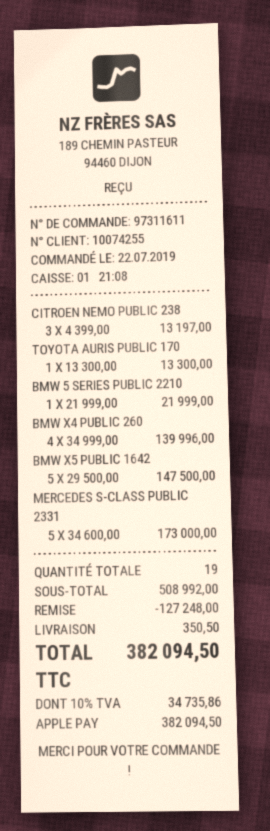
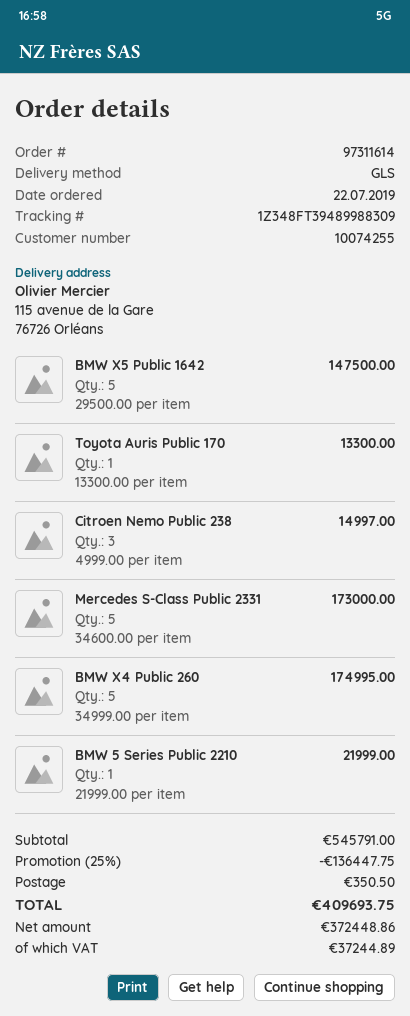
order number: 97311611 -> 97311614
CITROEN NEMO PUBLIC 238: 3 x 4399.00 = 13197.00 -> 3 x 4999.00 = 14997.00
BMW X4 PUBLIC 260: 4 x 34999.00 = 139996.00 -> 5 x 34999.00 = 174995.00
subtotal: 508992.00 -> 545791.00
discount: 127248.00 -> 136447.75
tax: 34735.86 -> 37244.89
total: 382094.50 -> 409693.75

